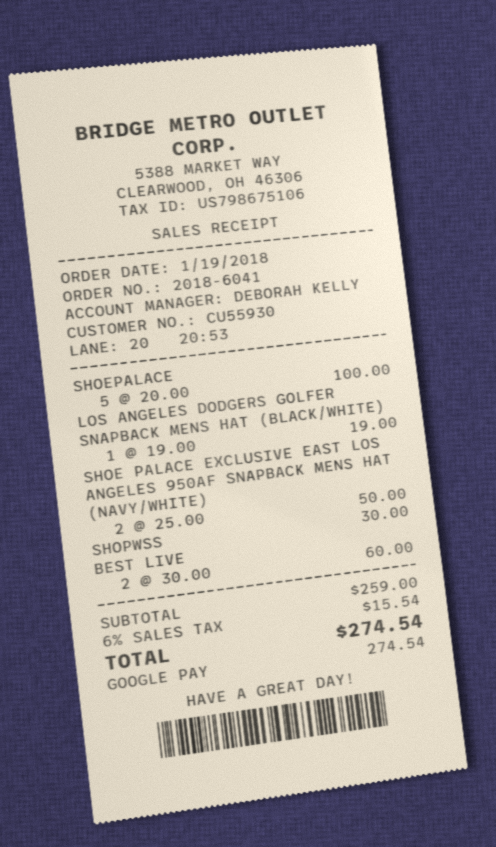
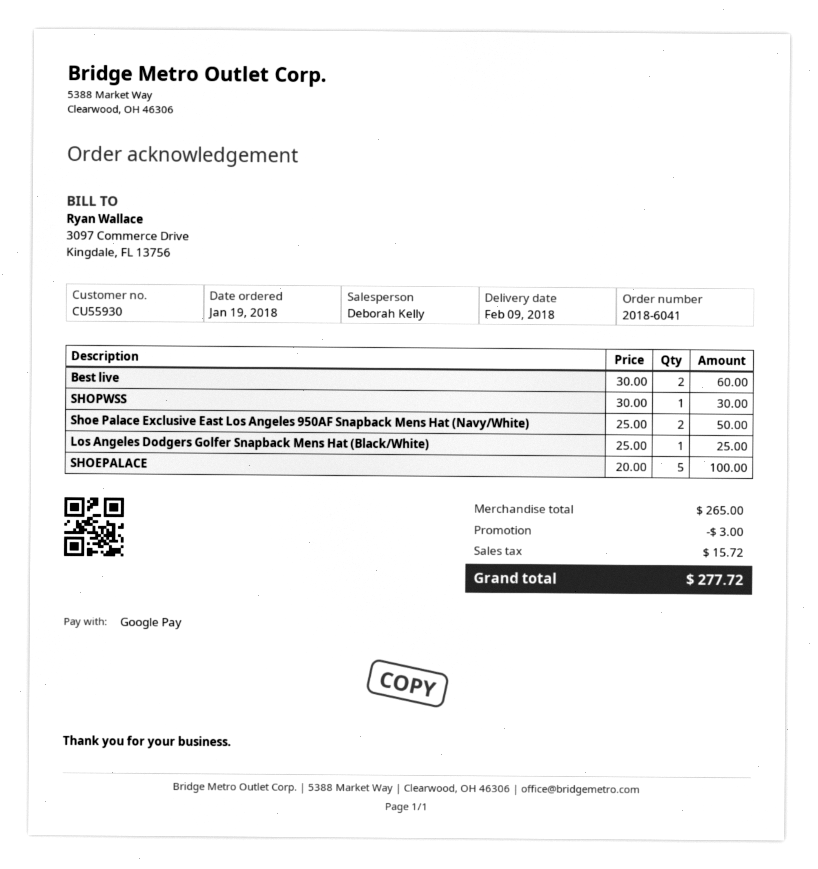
LOS ANGELES DODGERS GOLFER SNAPBACK MENS HAT (BLACK/WHITE): 1 x 19.00 = 19.00 -> 1 x 25.00 = 25.00
subtotal: 259.00 -> 265.00
discount: none -> 3.00
tax: 15.54 -> 15.72
total: 274.54 -> 277.72

